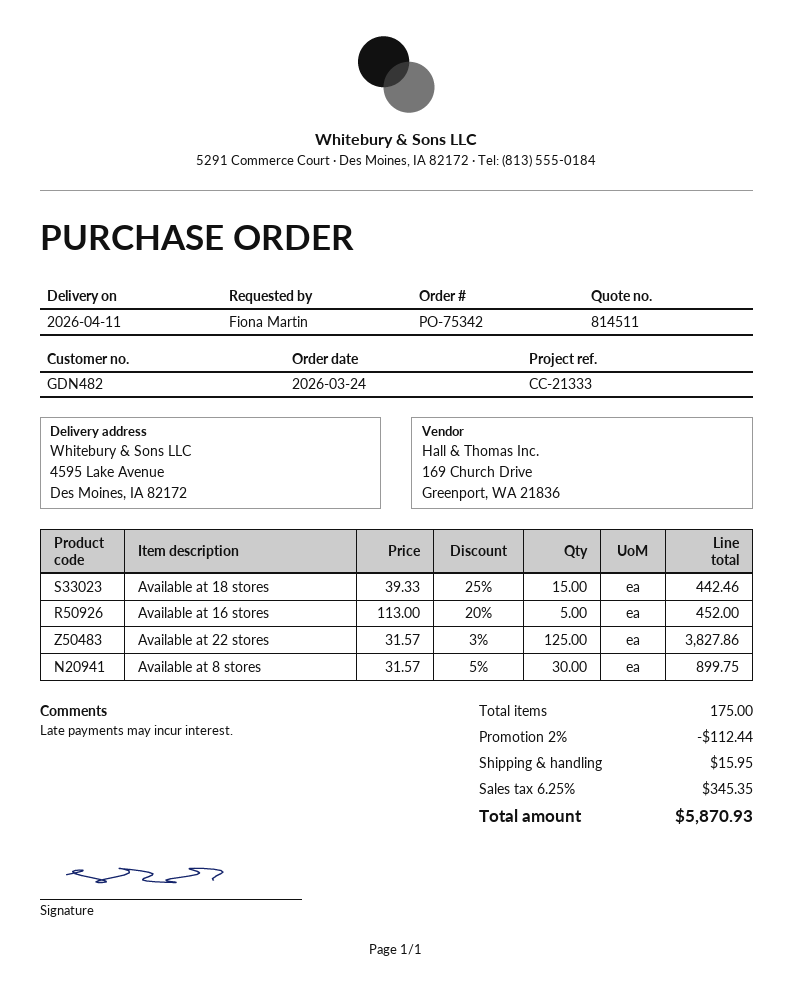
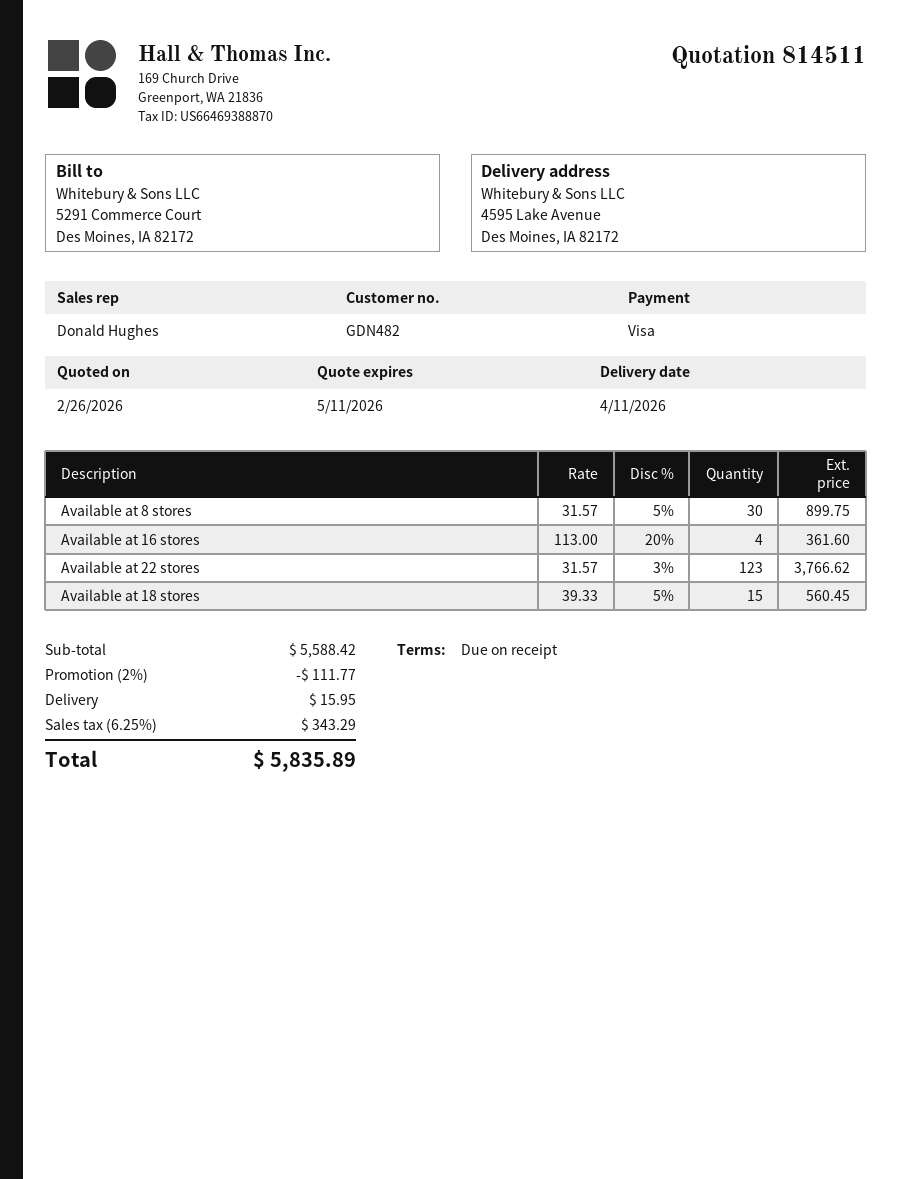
Available at 18 stores: 15 x 39.33 - 25% = 442.46 -> 15 x 39.33 - 5% = 560.45
Available at 16 stores: 5 x 113.00 - 20% = 452.00 -> 4 x 113.00 - 20% = 361.60
Available at 22 stores: 125 x 31.57 - 3% = 3827.86 -> 123 x 31.57 - 3% = 3766.62
discount: 2% = 112.44 -> 2% = 111.77
tax: 6.25% = 345.35 -> 6.25% = 343.29
total: 5870.93 -> 5835.89

